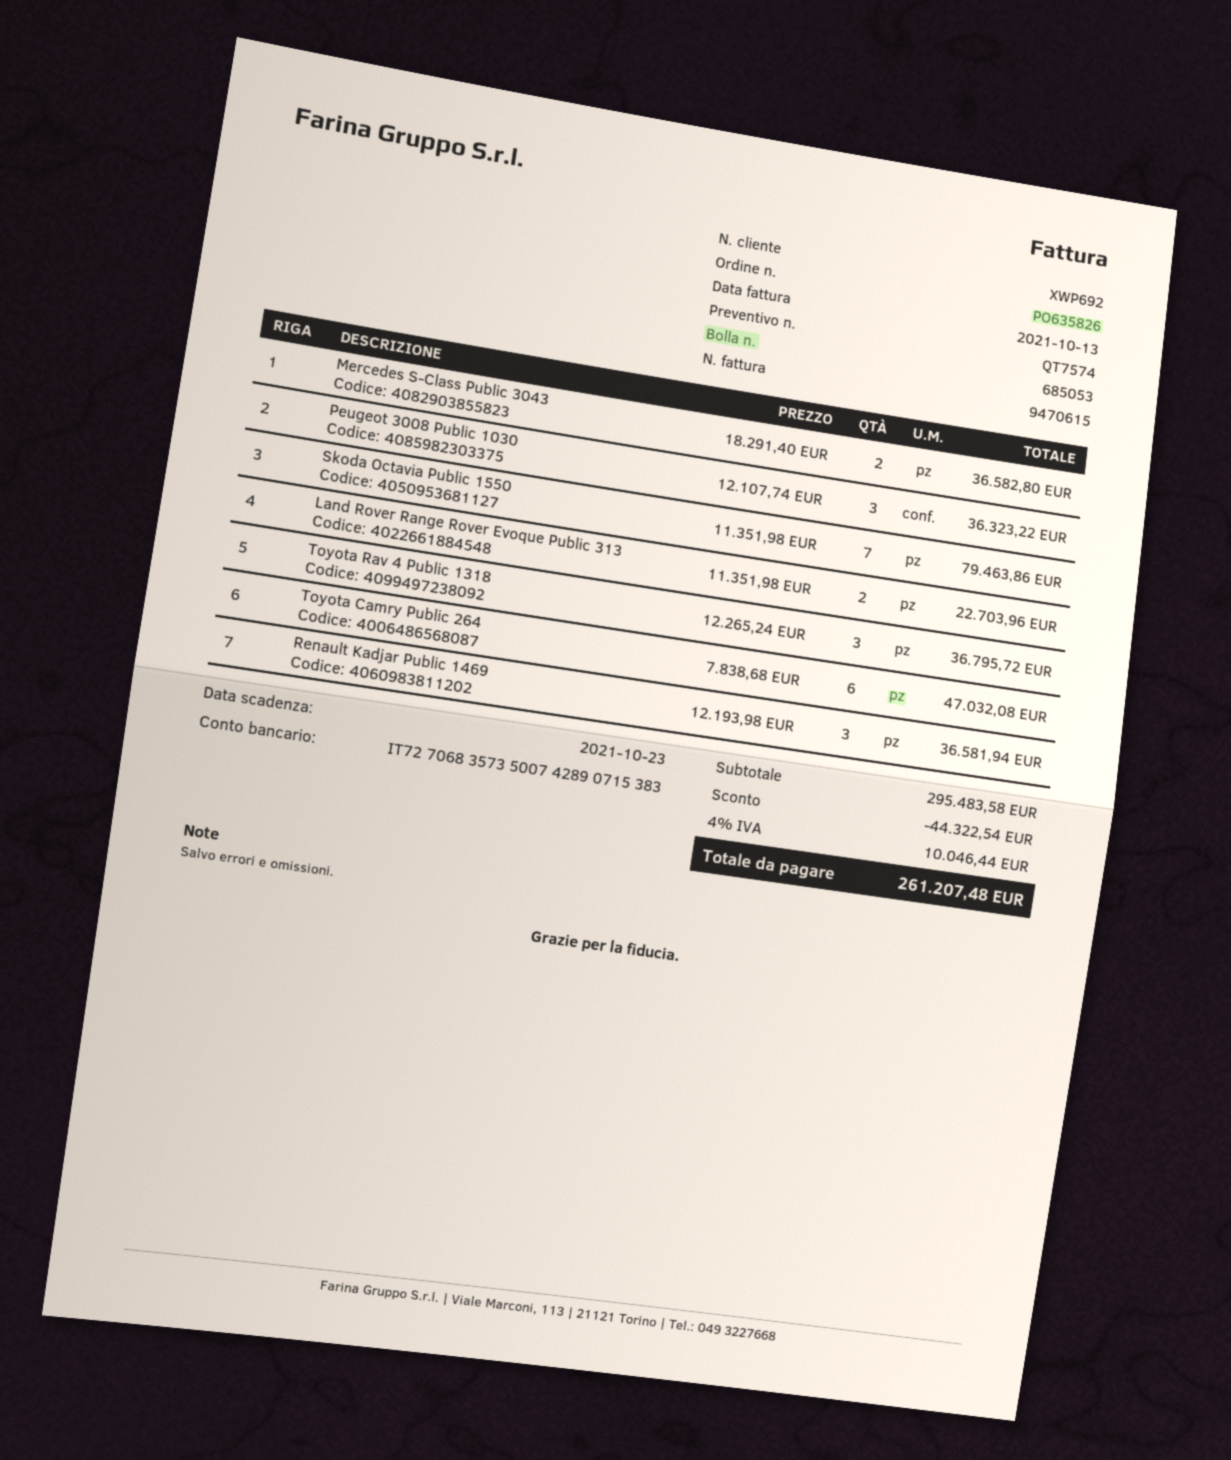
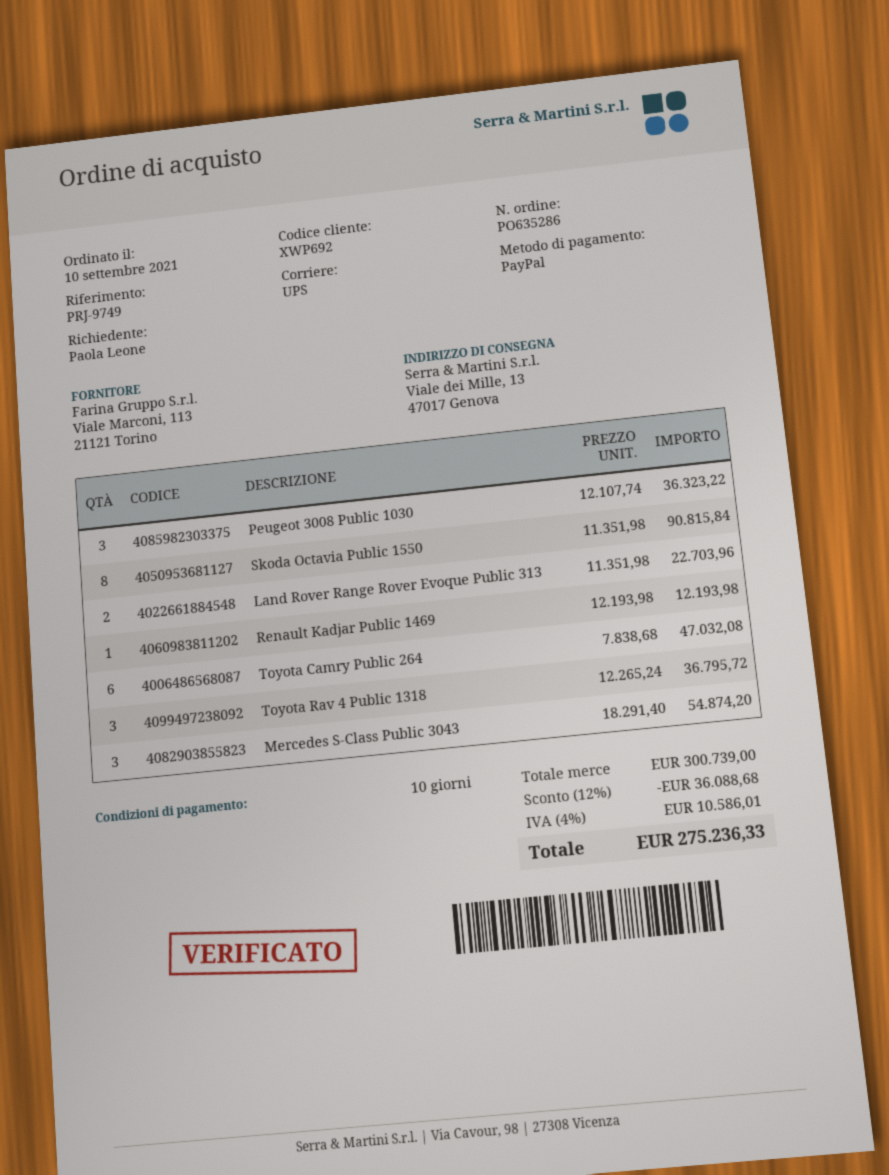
order number: PO635826 -> PO635286
Mercedes S-Class Public 3043: 2 x 18291.40 = 36582.80 -> 3 x 18291.40 = 54874.20
Skoda Octavia Public 1550: 7 x 11351.98 = 79463.86 -> 8 x 11351.98 = 90815.84
Renault Kadjar Public 1469: 3 x 12193.98 = 36581.94 -> 1 x 12193.98 = 12193.98
subtotal: 295483.58 -> 300739.00
discount: 44322.54 -> 36088.68
tax: 4% = 10046.44 -> 4% = 10586.01
total: 261207.48 -> 275236.33

